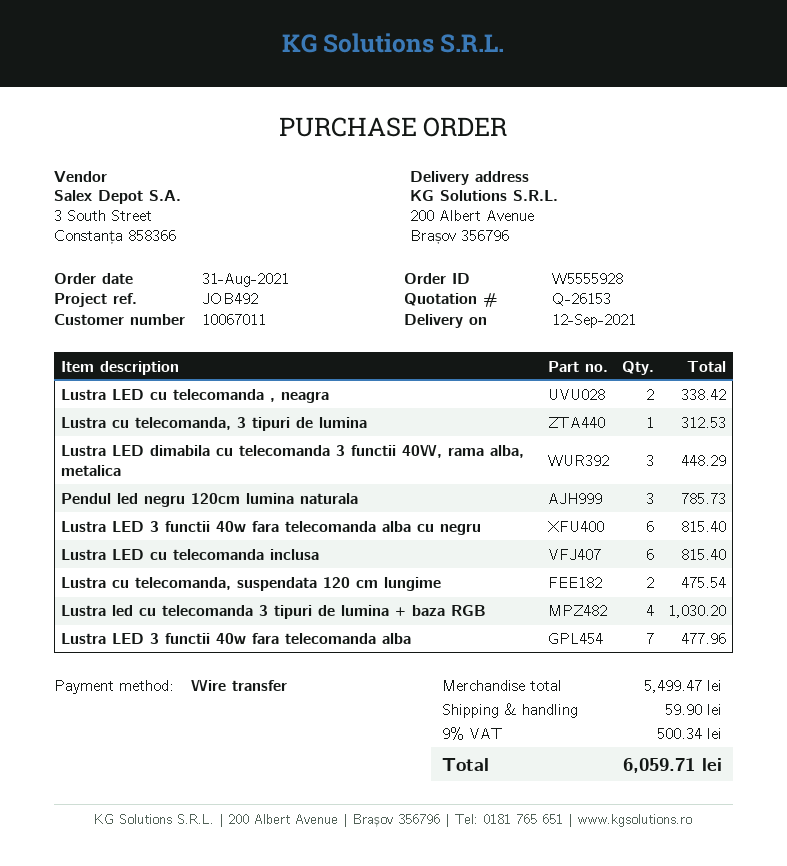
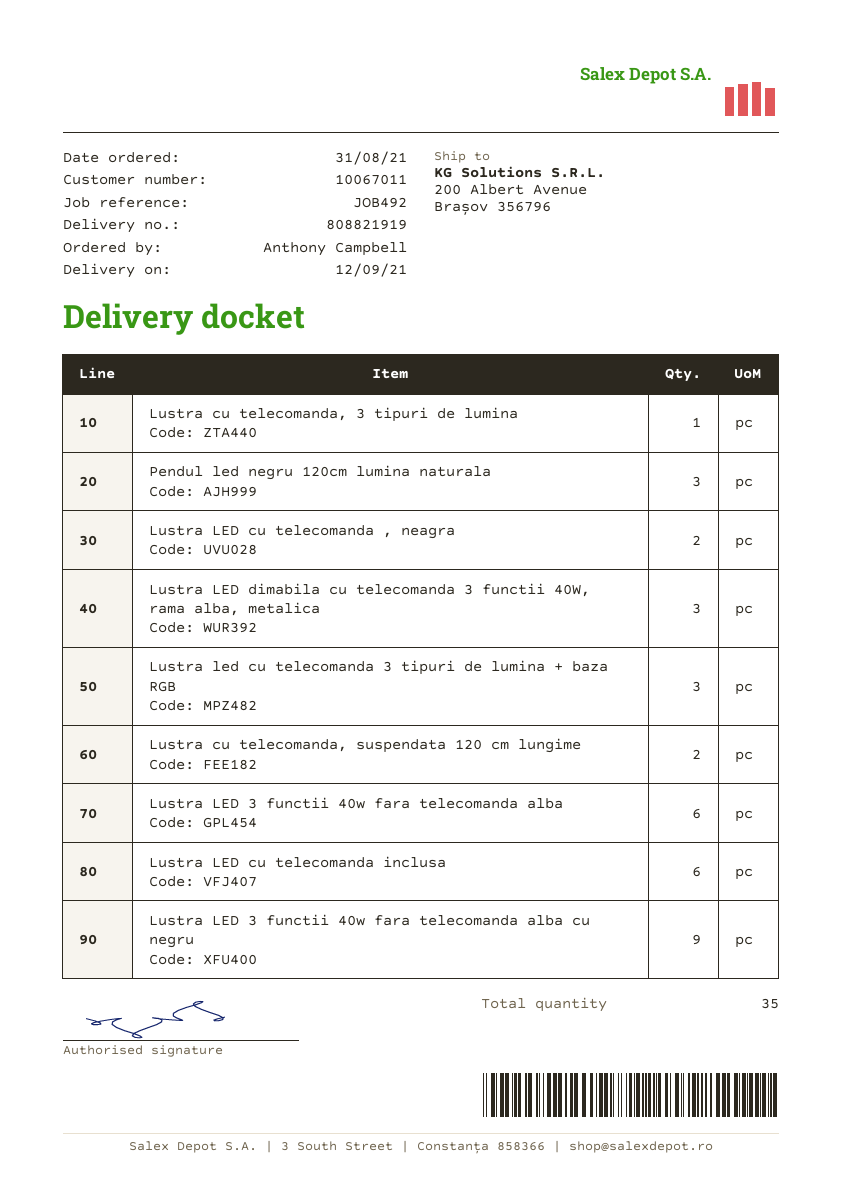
Lustra LED 3 functii 40w fara telecomanda alba cu negru: 6 -> 9
Lustra led cu telecomanda 3 tipuri de lumina + baza RGB: 4 -> 3
Lustra LED 3 functii 40w fara telecomanda alba: 7 -> 6

